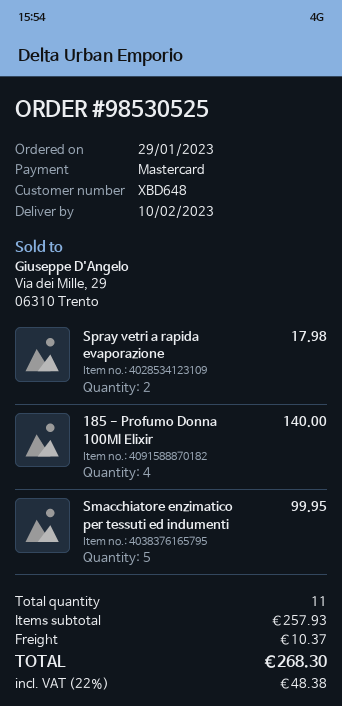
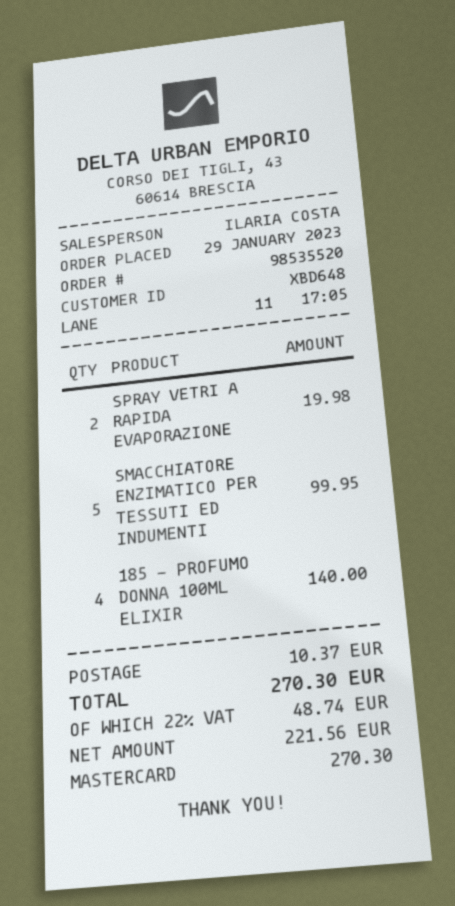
order number: 98530525 -> 98535520
Spray vetri a rapida evaporazione: 2 for 17.98 -> 2 for 19.98
tax: 22% = 48.38 -> 22% = 48.74
total: 268.30 -> 270.30

